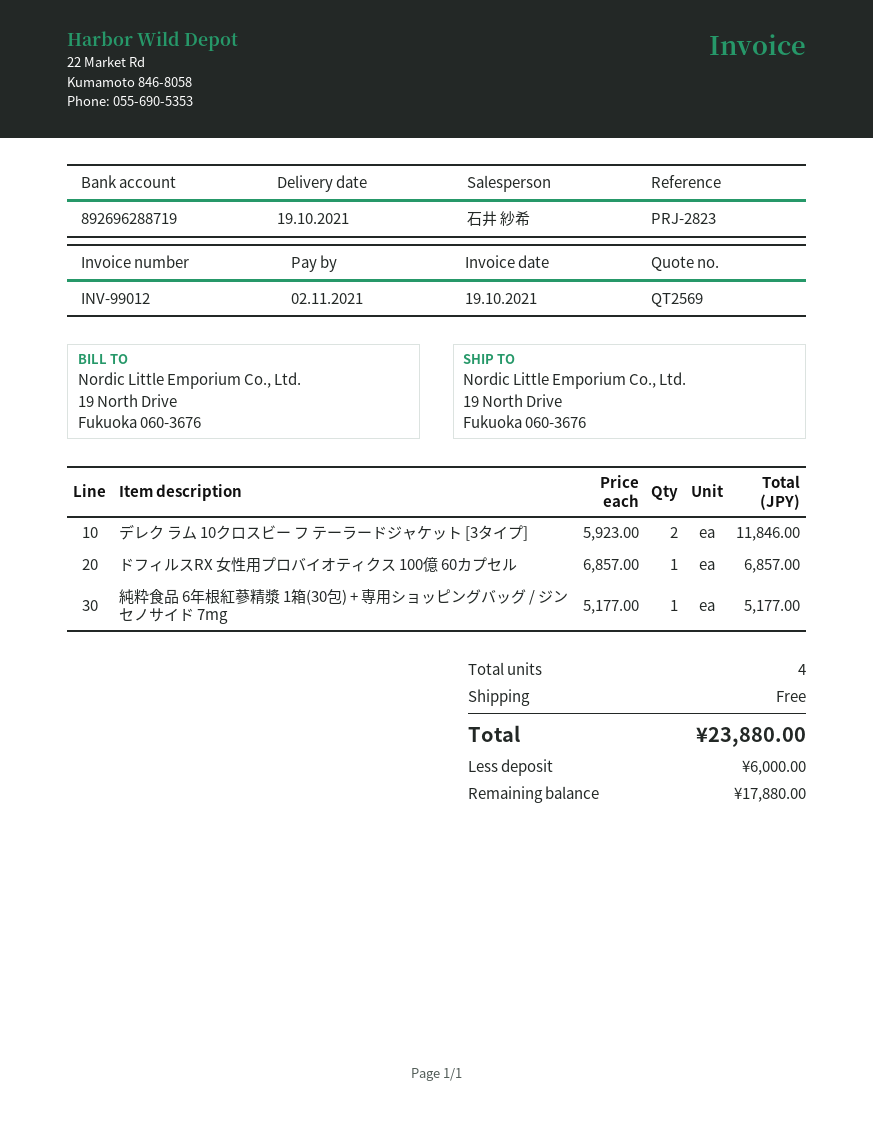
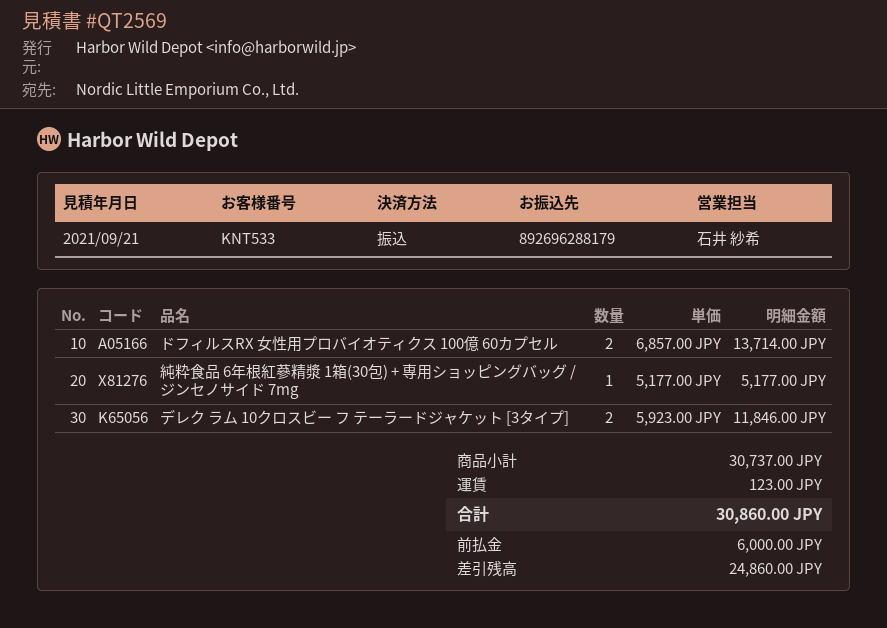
bank account: 892696288719 -> 892696288179
ドフィルスRX 女性用プロバイオティクス 100億 60カプセル: 1 x 6857.00 = 6857.00 -> 2 x 6857.00 = 13714.00
shipping: 0.00 -> 123.00
total: 23880.00 -> 30860.00
balance: 17880.00 -> 24860.00

